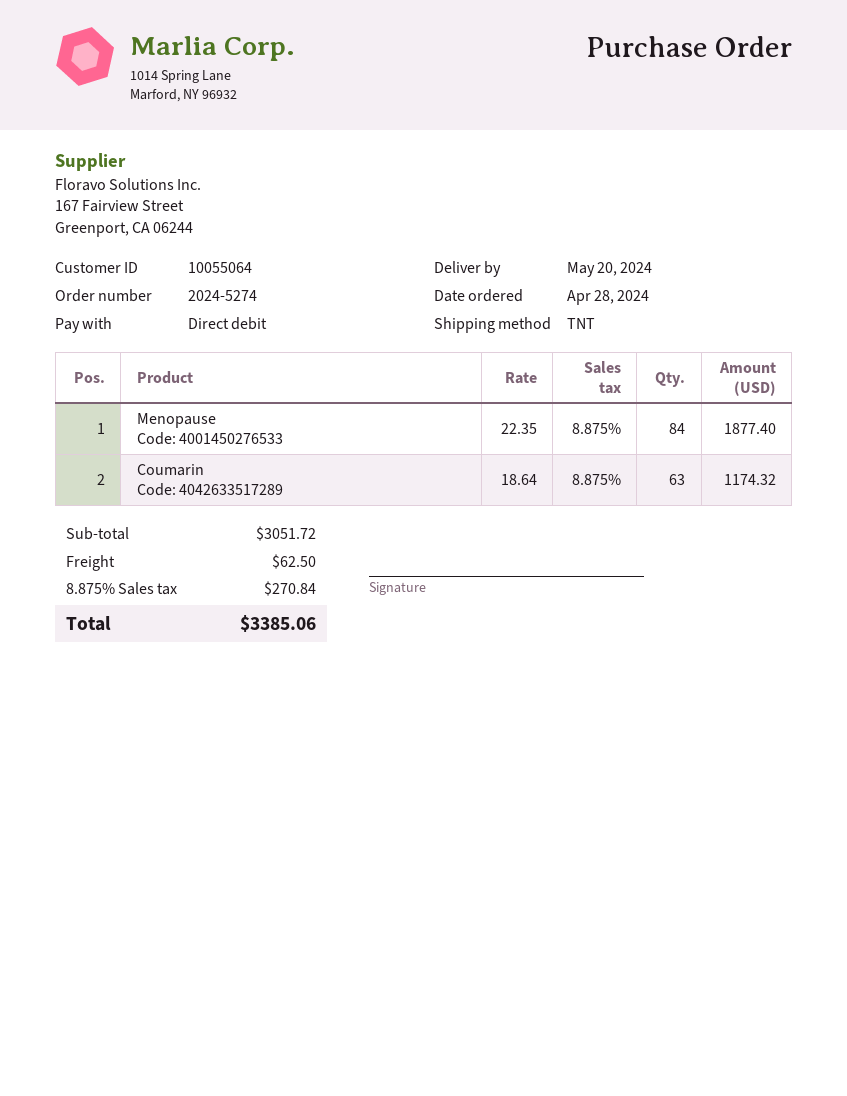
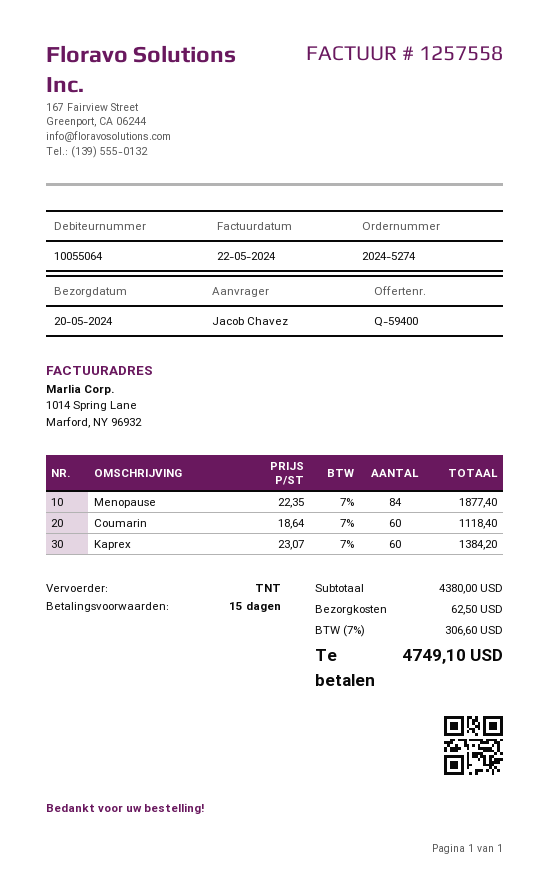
Coumarin: 63 x 18.64 = 1174.32 -> 60 x 18.64 = 1118.40
Kaprex: none -> 60 x 23.07 = 1384.20
subtotal: 3051.72 -> 4380.00
tax: 8.875% = 270.84 -> 7% = 306.60
total: 3385.06 -> 4749.10

